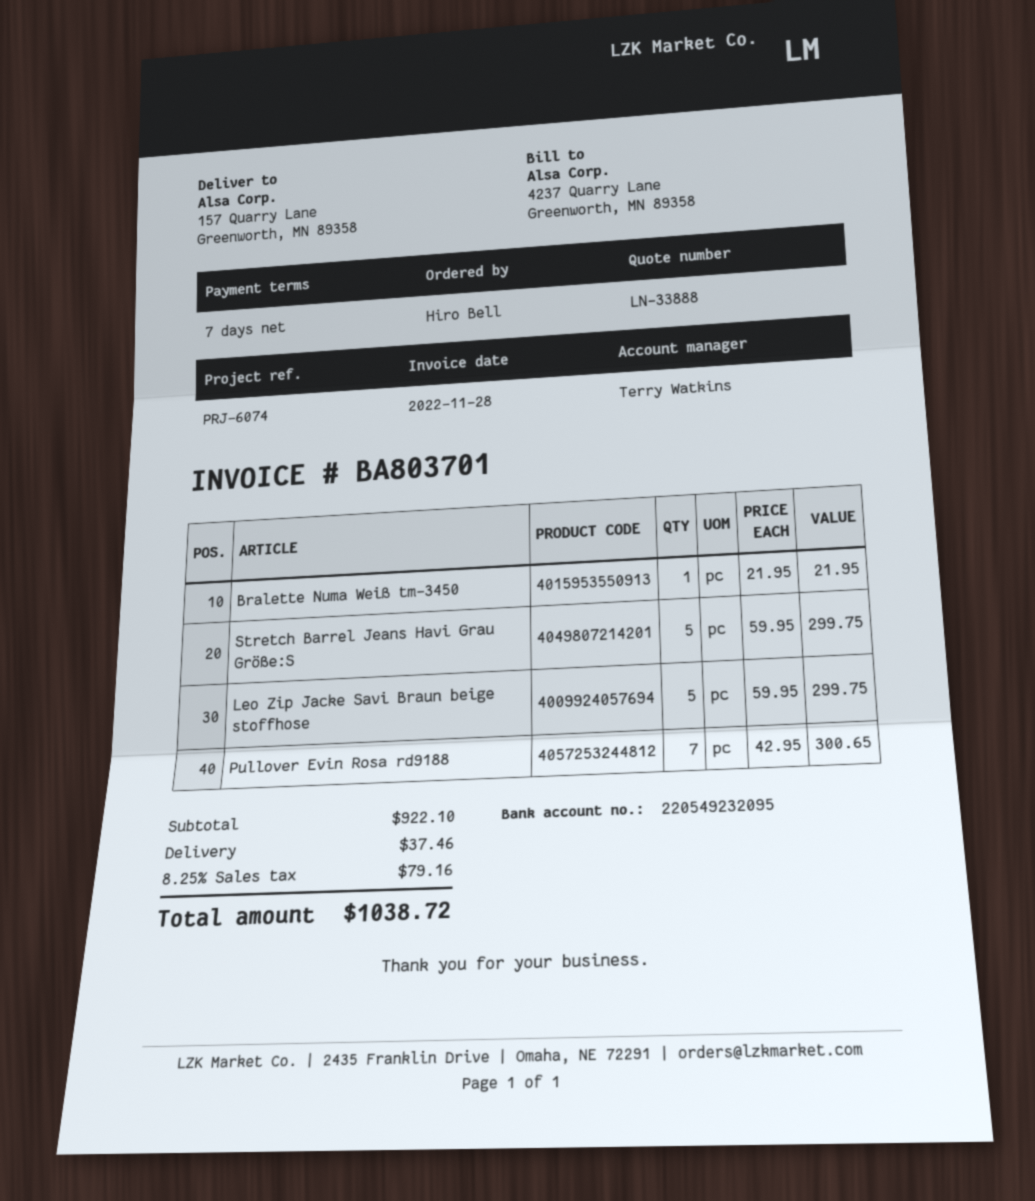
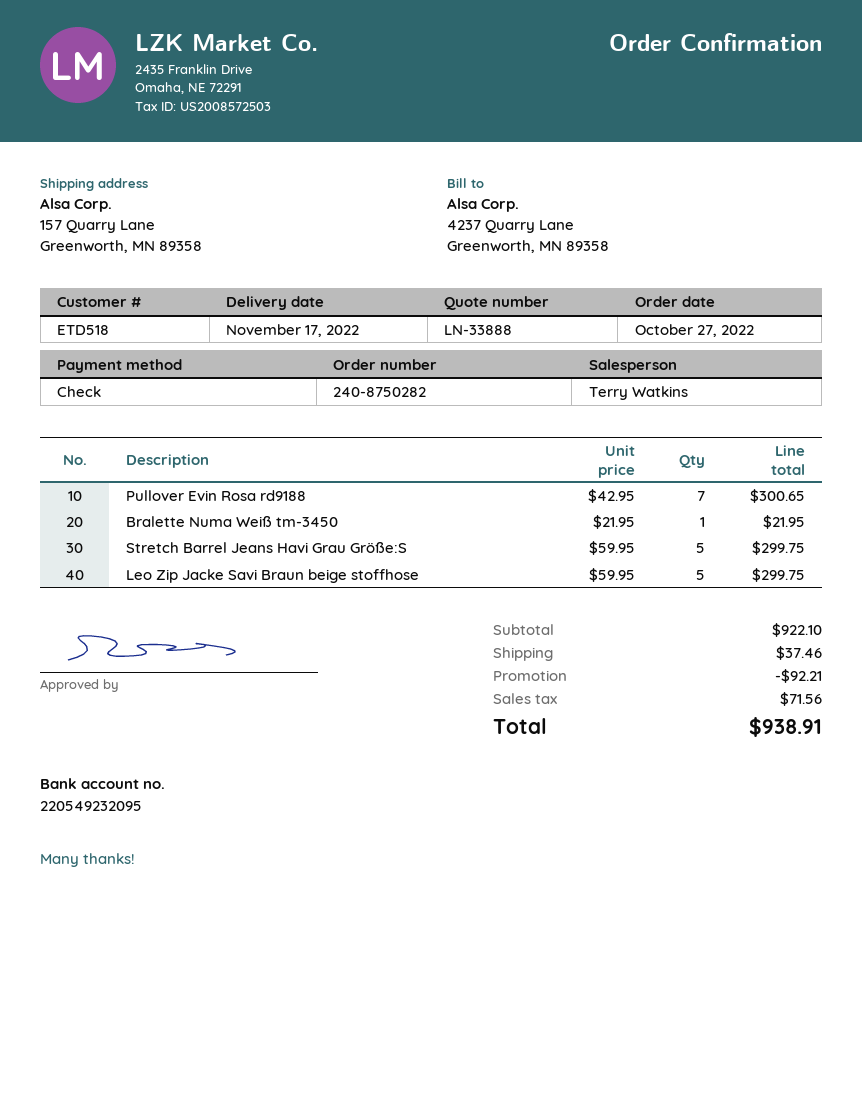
discount: none -> 92.21
tax: 79.16 -> 71.56
total: 1038.72 -> 938.91

